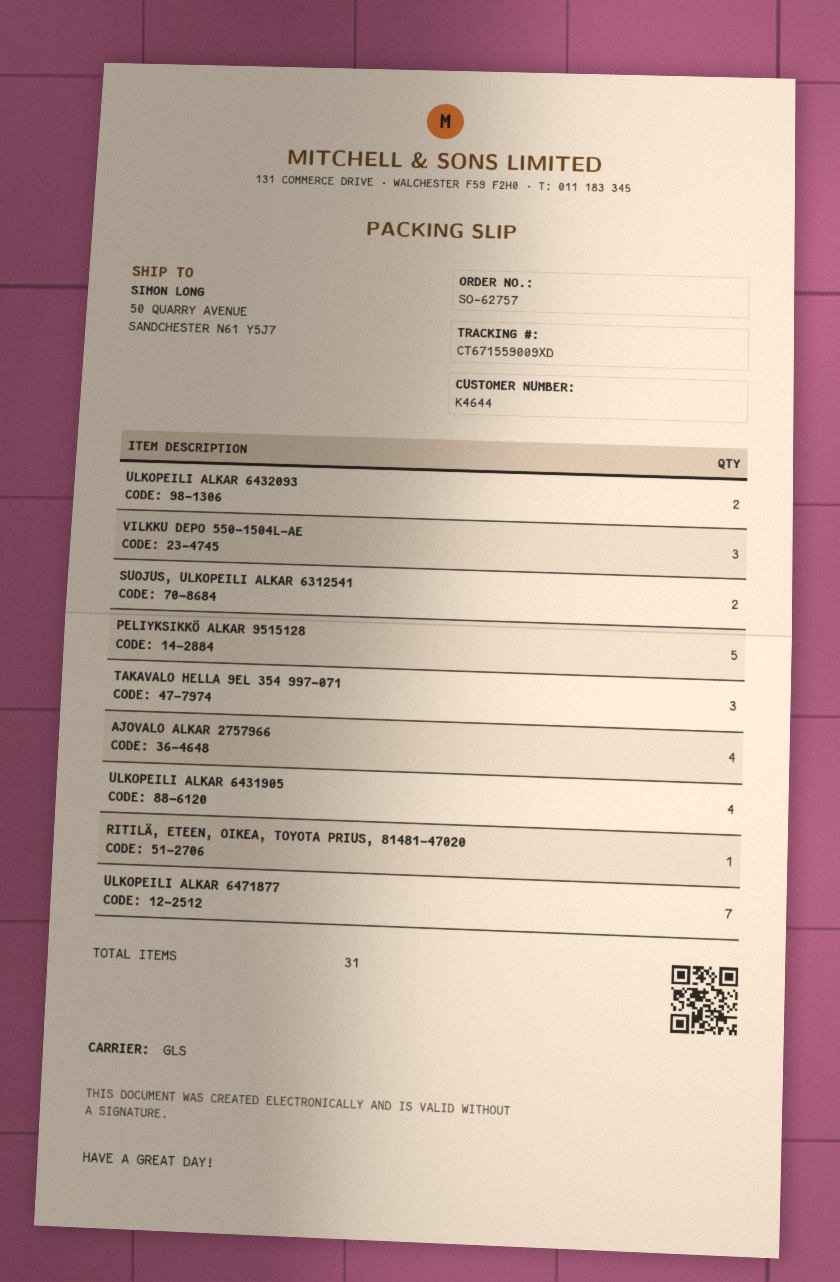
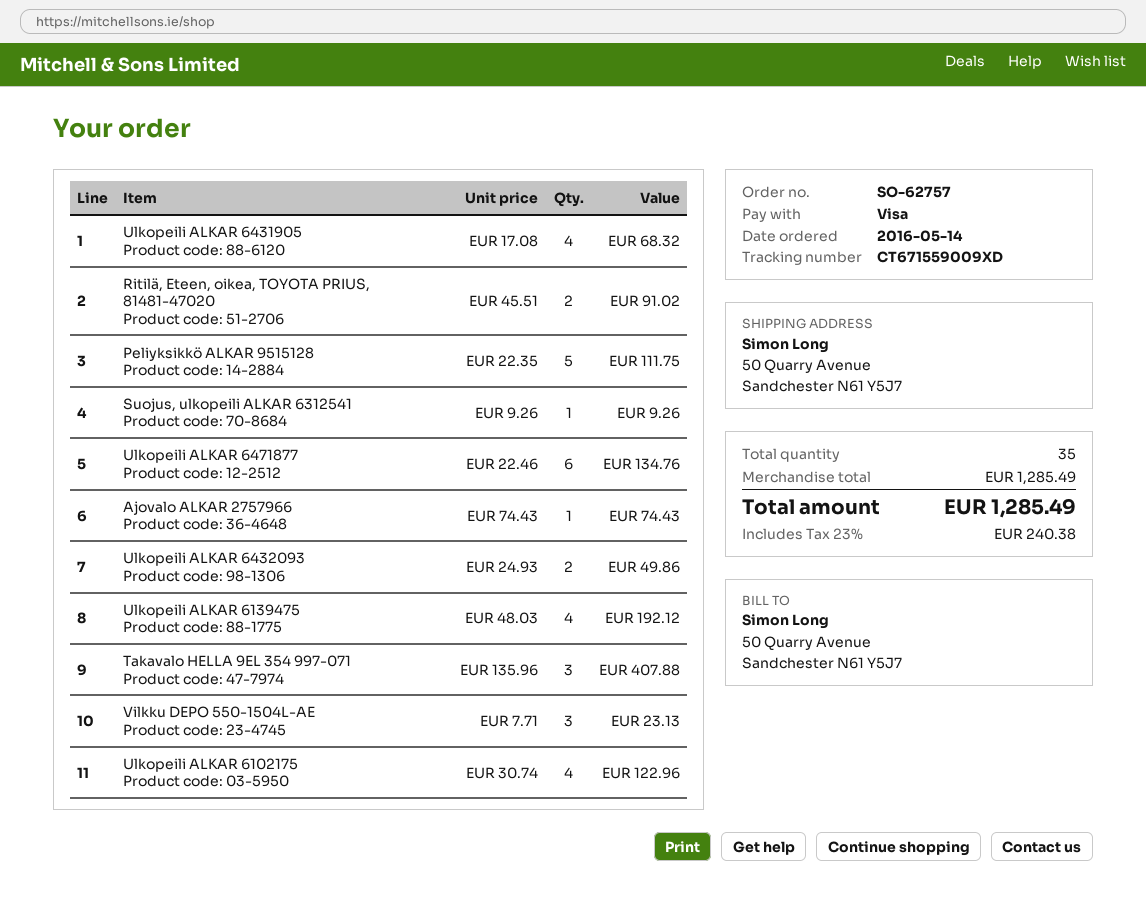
SUOJUS, ULKOPEILI ALKAR 6312541: 2 -> 1
AJOVALO ALKAR 2757966: 4 -> 1
RITILÄ, ETEEN, OIKEA, TOYOTA PRIUS, 81481-47020: 1 -> 2
ULKOPEILI ALKAR 6471877: 7 -> 6
Ulkopeili ALKAR 6139475: none -> 4
Ulkopeili ALKAR 6102175: none -> 4
total quantity: 31 -> 35

